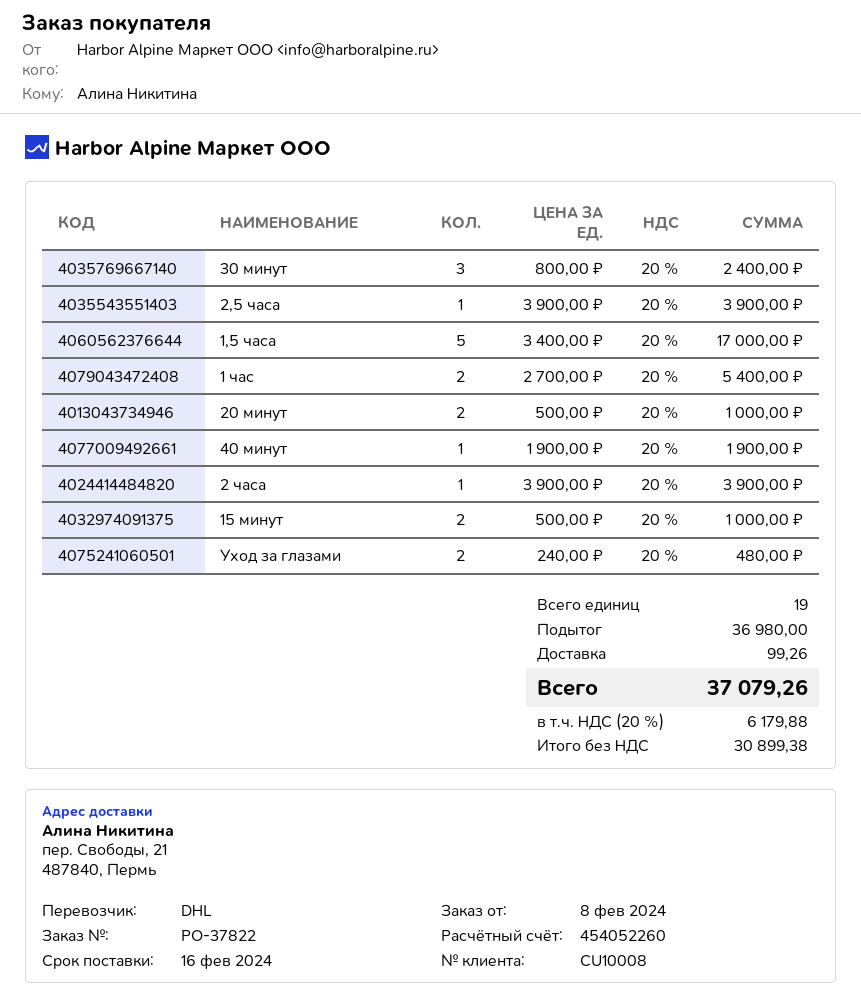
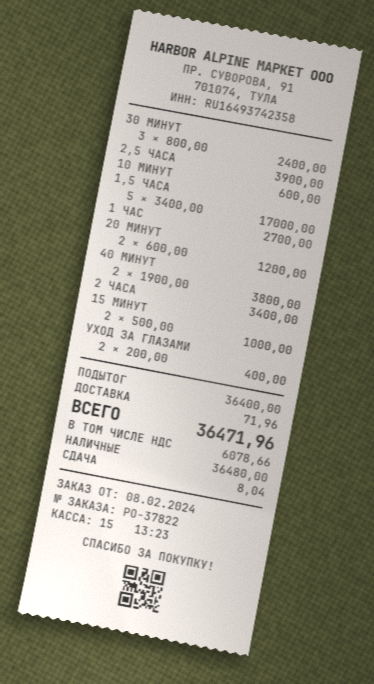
1 час: 2 x 2700.00 = 5400.00 -> 1 x 2700.00 = 2700.00
20 минут: 2 x 500.00 = 1000.00 -> 2 x 600.00 = 1200.00
40 минут: 1 x 1900.00 = 1900.00 -> 2 x 1900.00 = 3800.00
2 часа: 1 x 3900.00 = 3900.00 -> 1 x 3400.00 = 3400.00
Уход за глазами: 2 x 240.00 = 480.00 -> 2 x 200.00 = 400.00
10 МИНУТ: none -> 1 x 600.00 = 600.00
subtotal: 36980.00 -> 36400.00
shipping: 99.26 -> 71.96
tax: 6179.88 -> 6078.66
total: 37079.26 -> 36471.96

